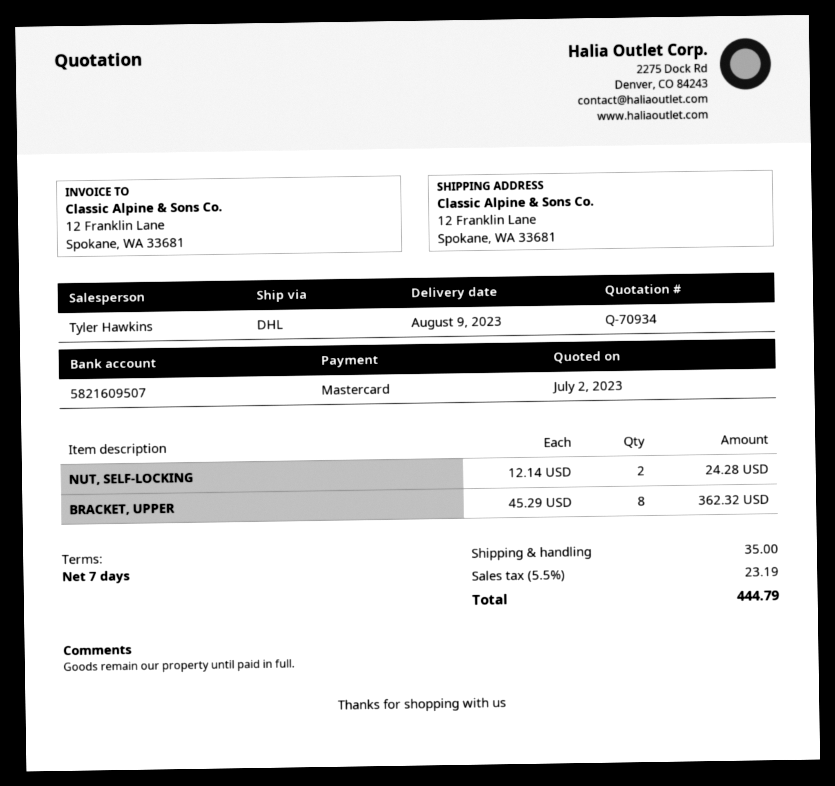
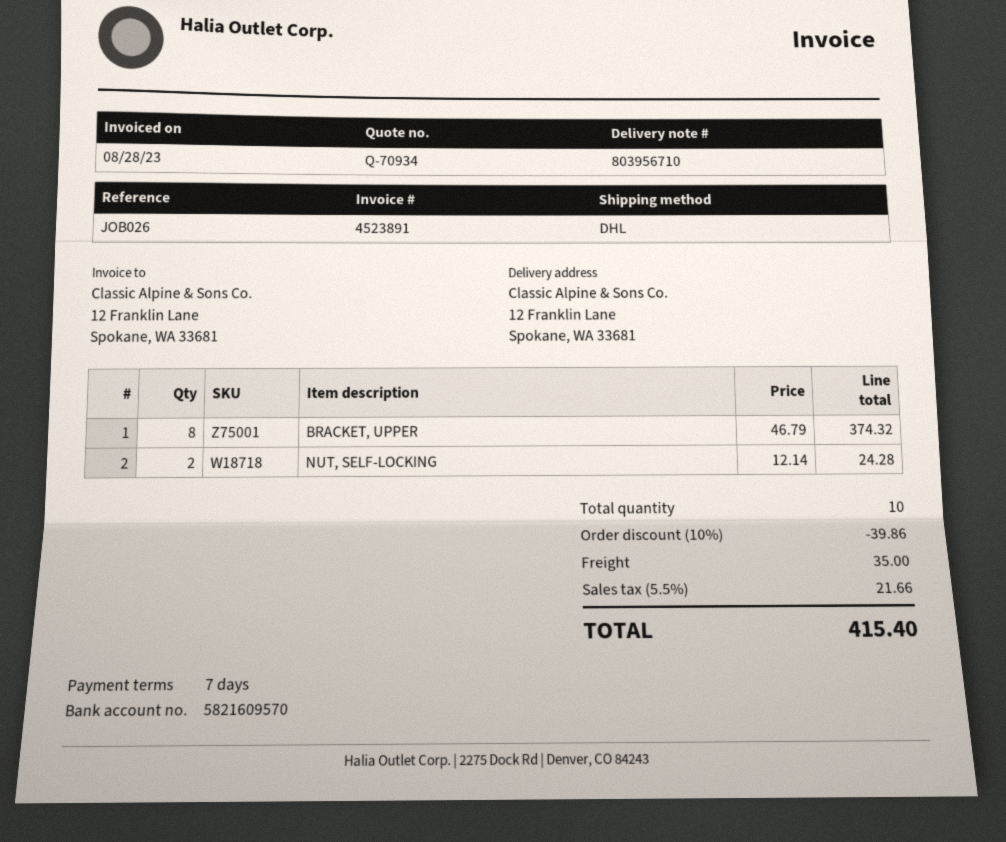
bank account: 5821609507 -> 5821609570
BRACKET, UPPER: 8 x 45.29 = 362.32 -> 8 x 46.79 = 374.32
discount: none -> 10% = 39.86
tax: 5.5% = 23.19 -> 5.5% = 21.66
total: 444.79 -> 415.40

